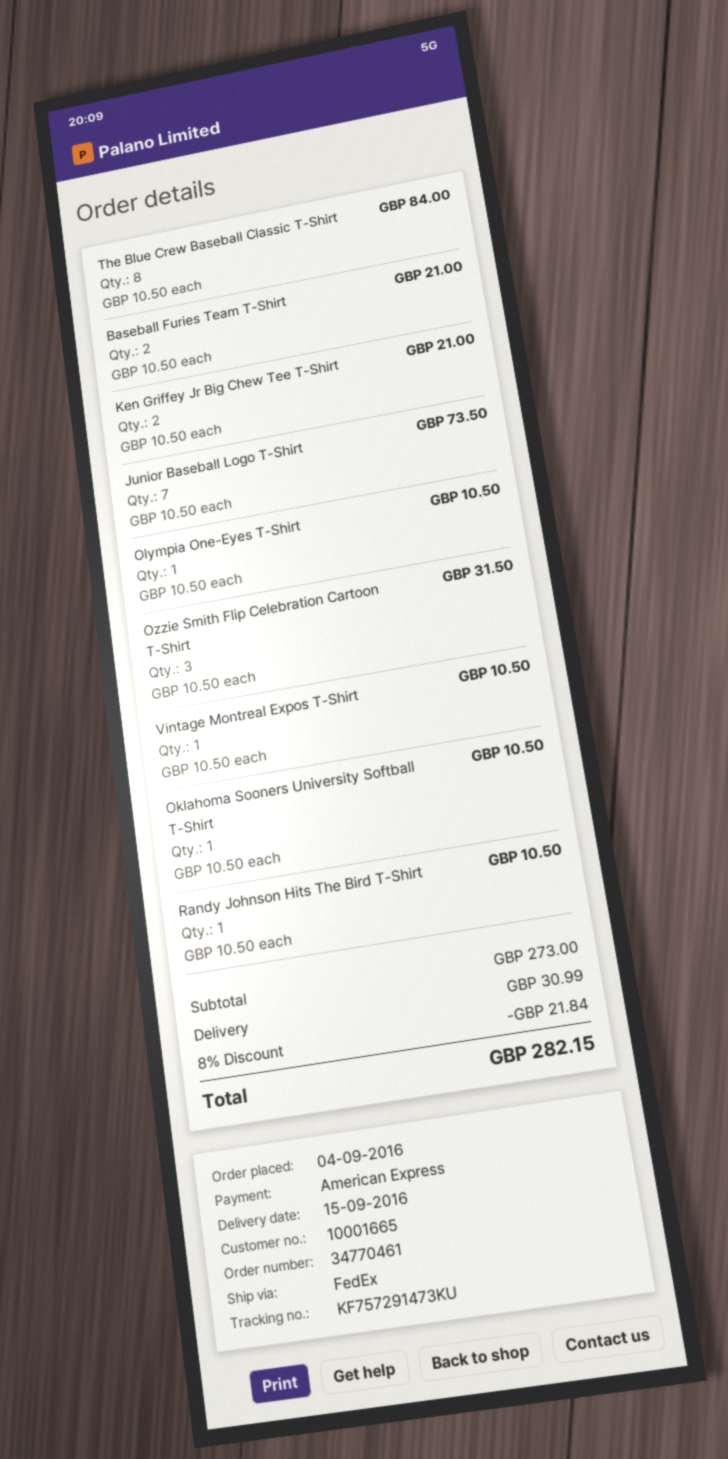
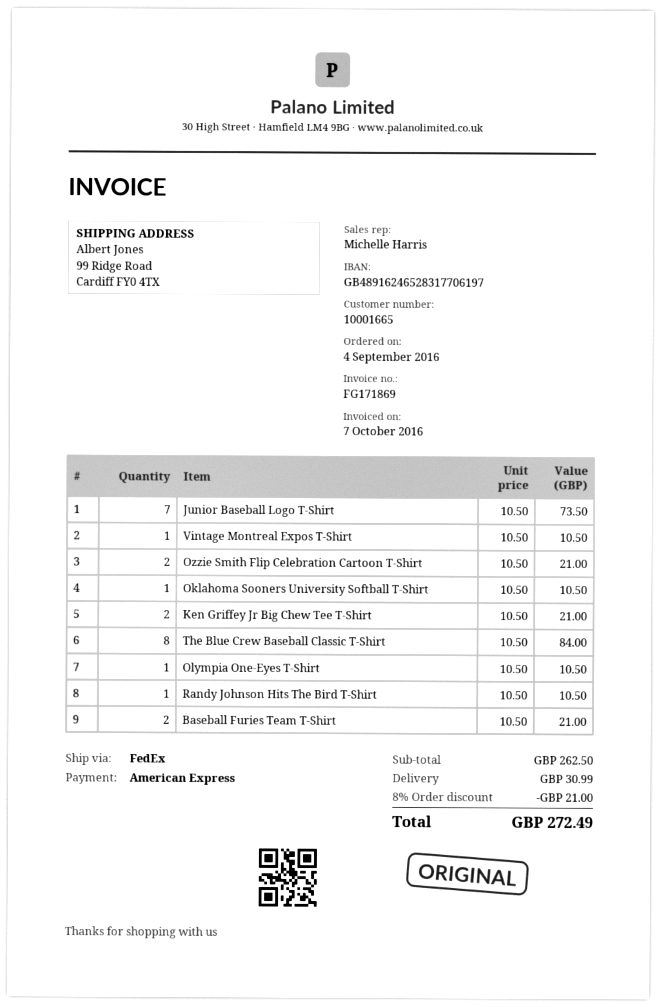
Ozzie Smith Flip Celebration Cartoon T-Shirt: 3 x 10.50 = 31.50 -> 2 x 10.50 = 21.00
subtotal: 273.00 -> 262.50
discount: 8% = 21.84 -> 8% = 21.00
total: 282.15 -> 272.49

